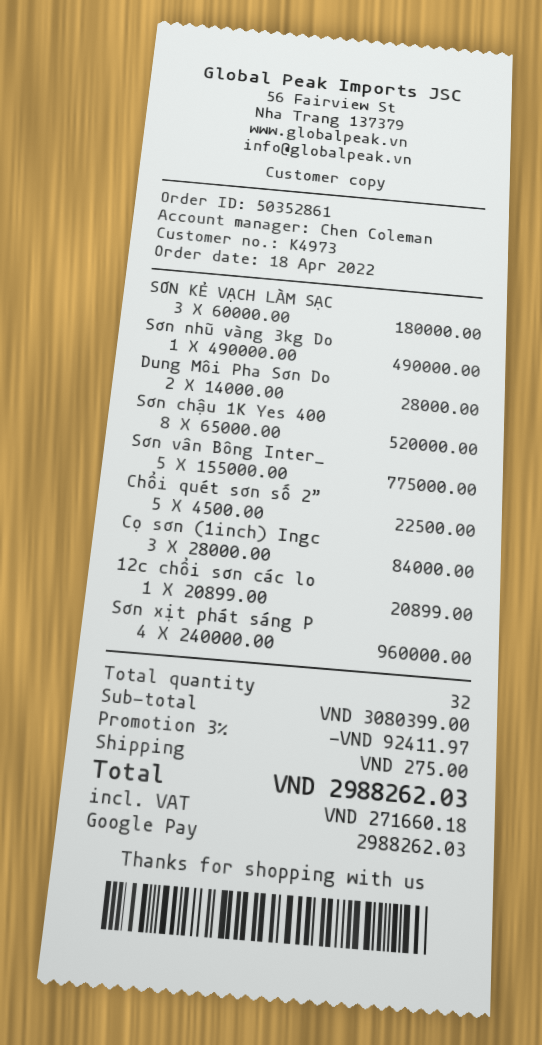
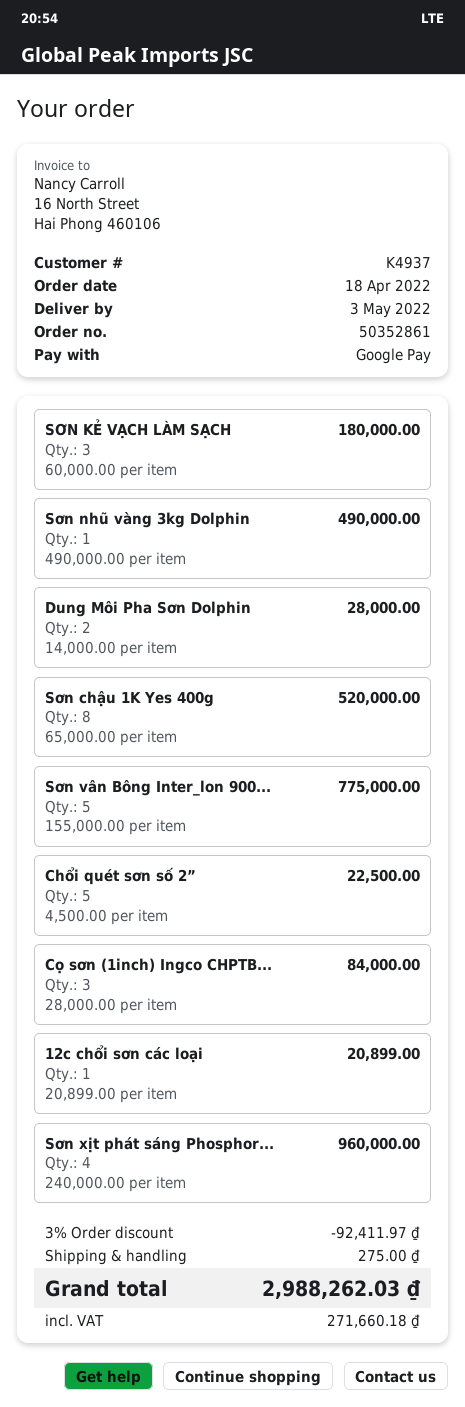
customer number: K4973 -> K4937

